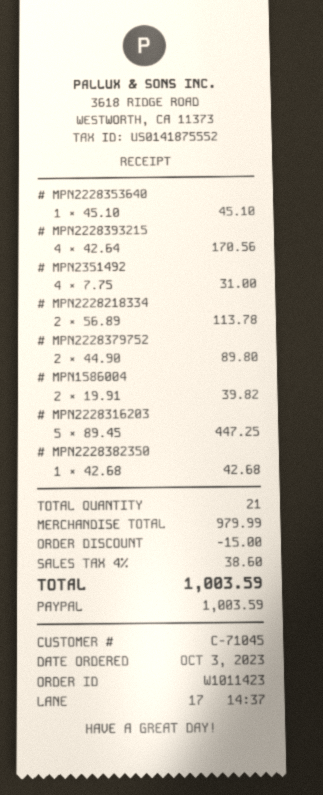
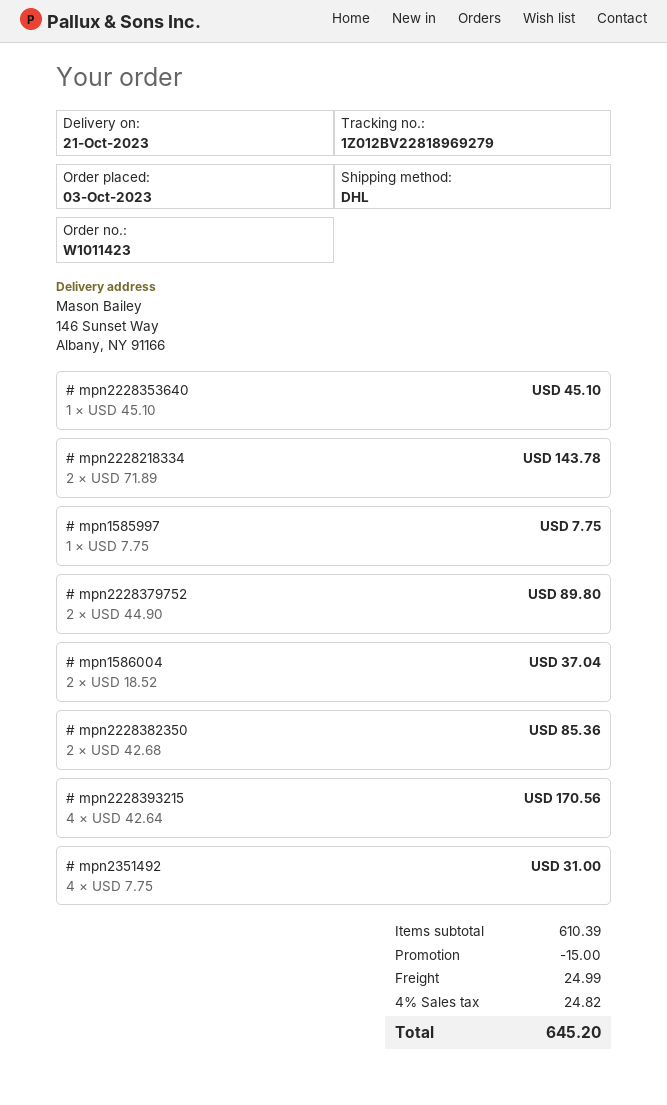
# MPN2228218334: 2 x 56.89 = 113.78 -> 2 x 71.89 = 143.78
# MPN1586004: 2 x 19.91 = 39.82 -> 2 x 18.52 = 37.04
# MPN2228316203: 5 x 89.45 = 447.25 -> none
# MPN2228382350: 1 x 42.68 = 42.68 -> 2 x 42.68 = 85.36
# mpn1585997: none -> 1 x 7.75 = 7.75
subtotal: 979.99 -> 610.39
shipping: none -> 24.99
tax: 4% = 38.60 -> 4% = 24.82
total: 1003.59 -> 645.20

